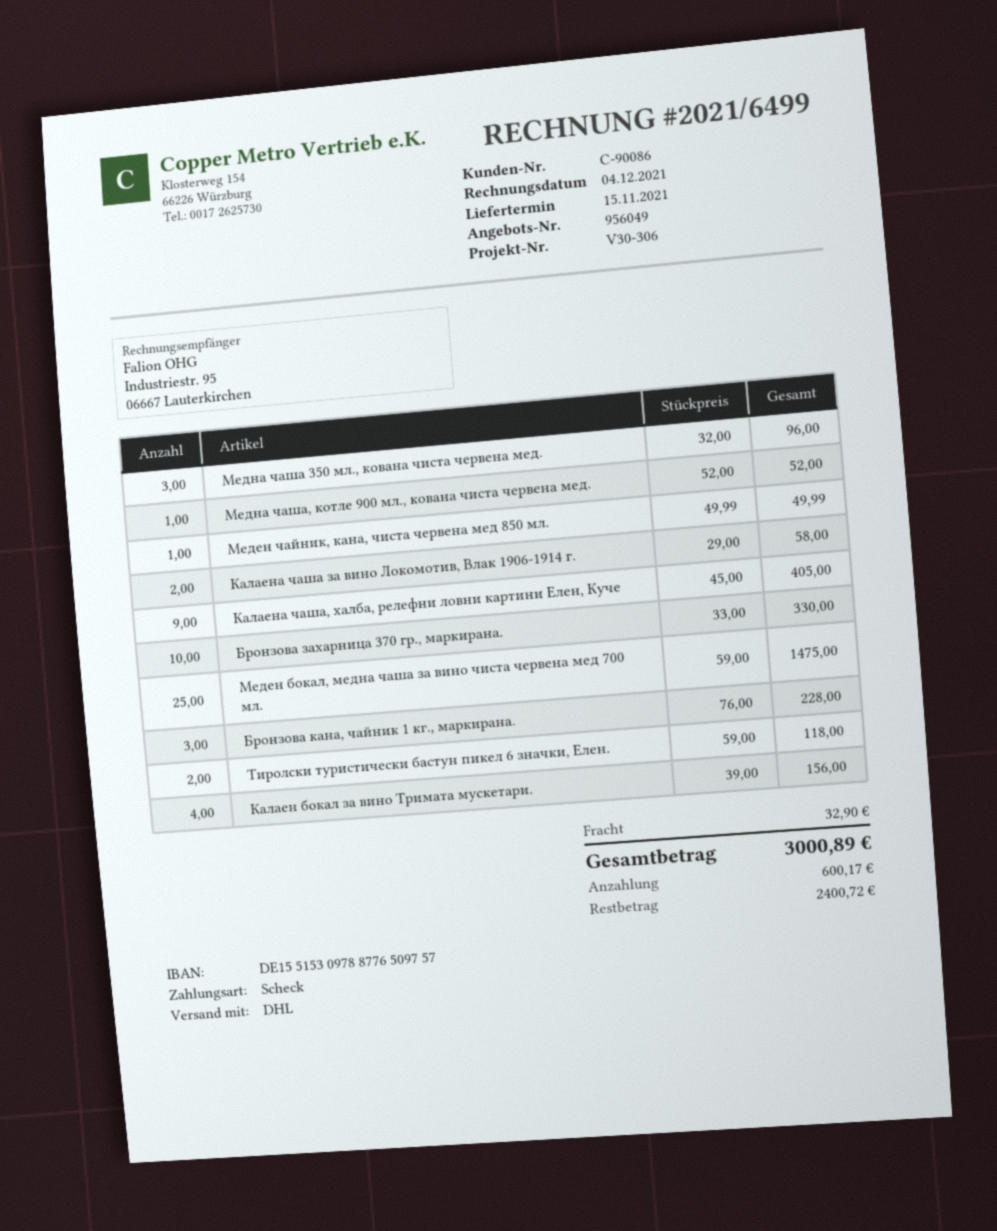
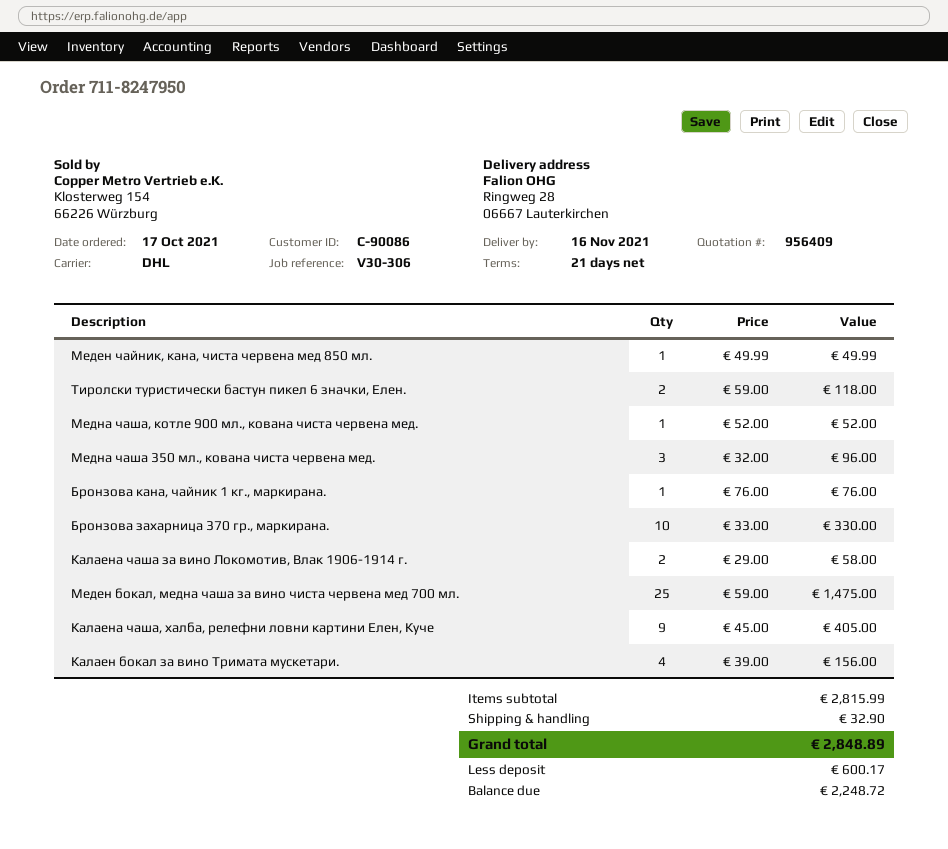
quote number: 956049 -> 956409
delivery date: 2021-11-15 -> 2021-11-16
Бронзова кана, чайник 1 кг., маркирана.: 3 x 76.00 = 228.00 -> 1 x 76.00 = 76.00
total: 3000.89 -> 2848.89
balance: 2400.72 -> 2248.72

